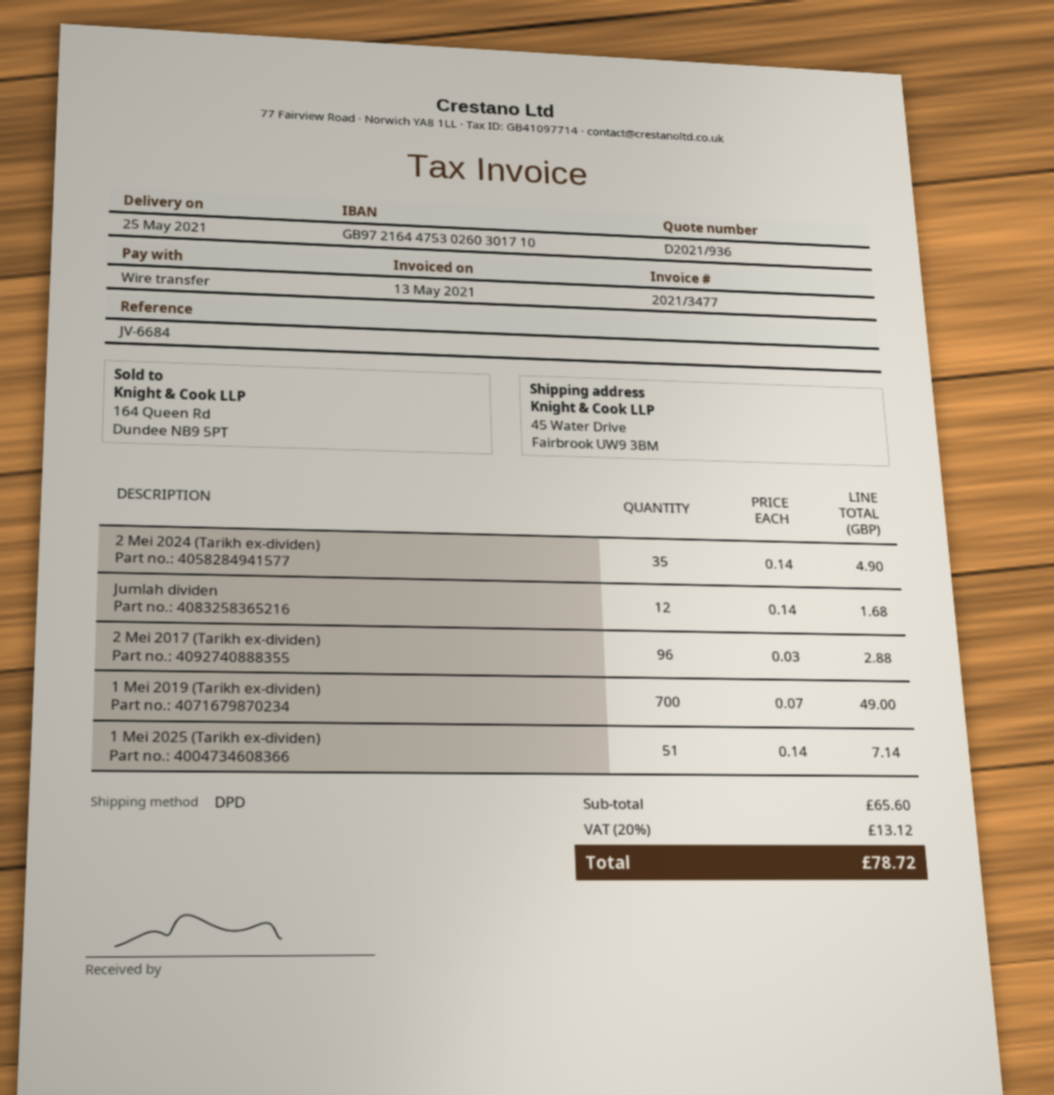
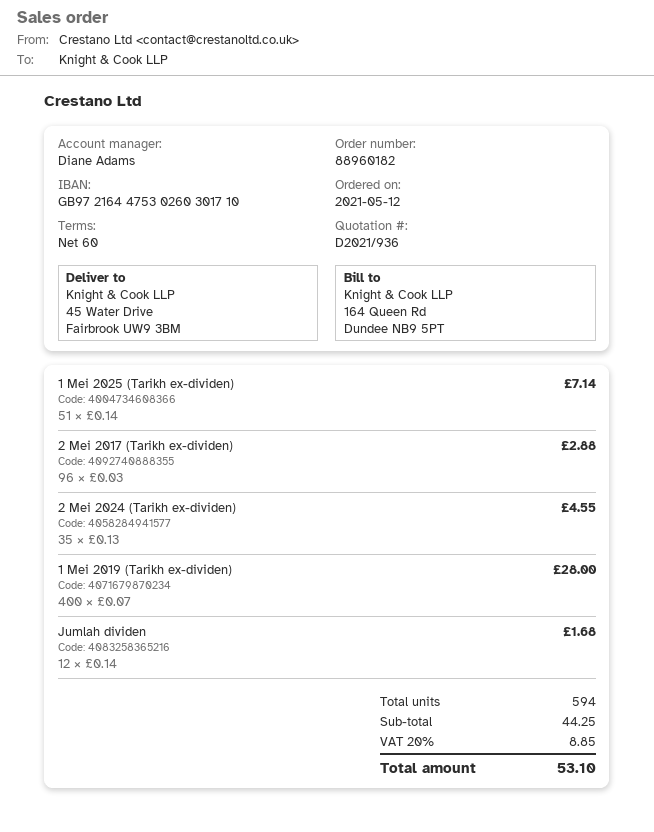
2 Mei 2024 (Tarikh ex-dividen): 35 x 0.14 = 4.90 -> 35 x 0.13 = 4.55
1 Mei 2019 (Tarikh ex-dividen): 700 x 0.07 = 49.00 -> 400 x 0.07 = 28.00
subtotal: 65.60 -> 44.25
tax: 20% = 13.12 -> 20% = 8.85
total: 78.72 -> 53.10

